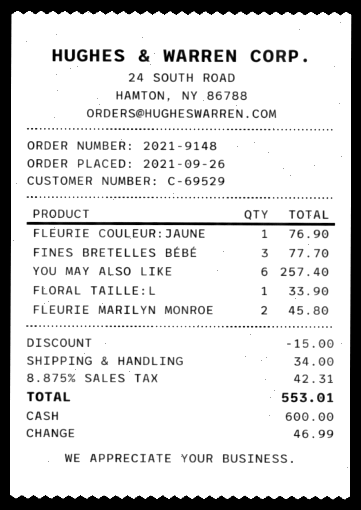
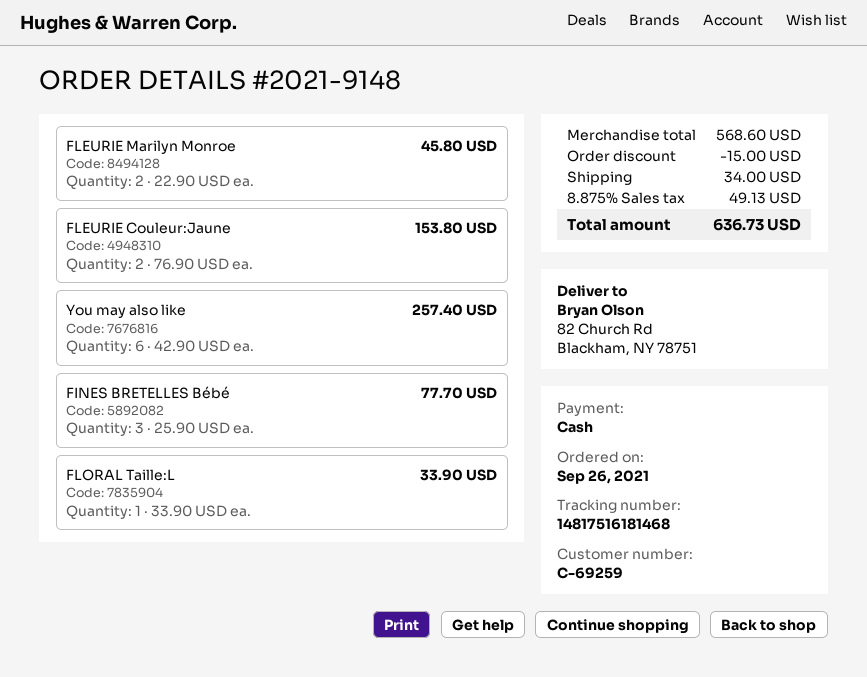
customer number: C-69529 -> C-69259
FLEURIE COULEUR:JAUNE: 1 for 76.90 -> 2 for 153.80
tax: 8.875% = 42.31 -> 8.875% = 49.13
total: 553.01 -> 636.73

